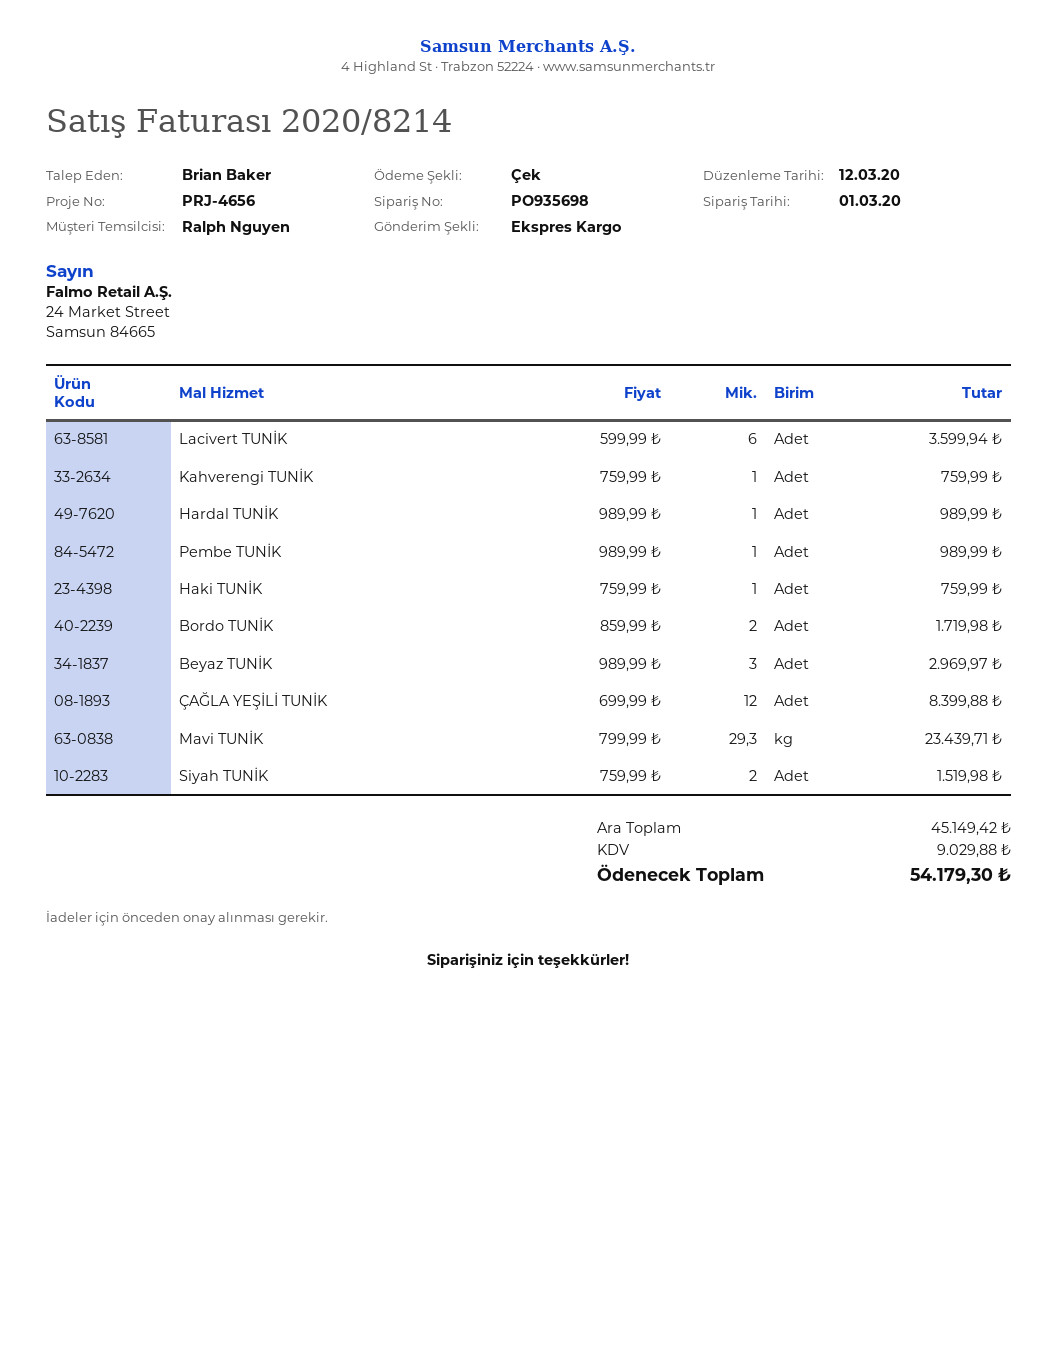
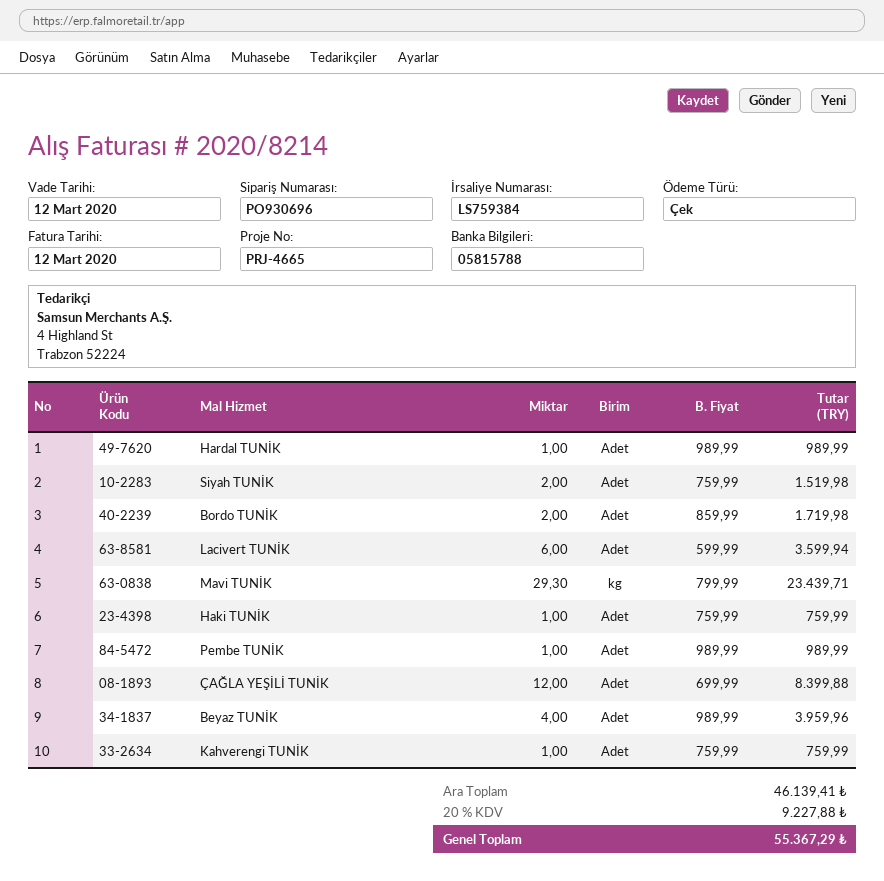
order number: PO935698 -> PO930696
reference: PRJ-4656 -> PRJ-4665
Beyaz TUNİK: 3 x 989.99 = 2969.97 -> 4 x 989.99 = 3959.96
subtotal: 45149.42 -> 46139.41
tax: 9029.88 -> 9227.88
total: 54179.30 -> 55367.29

